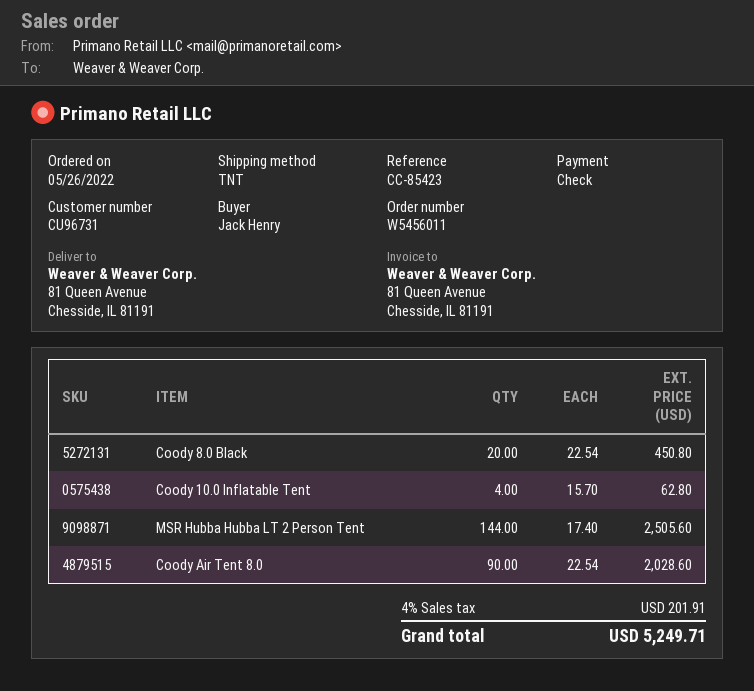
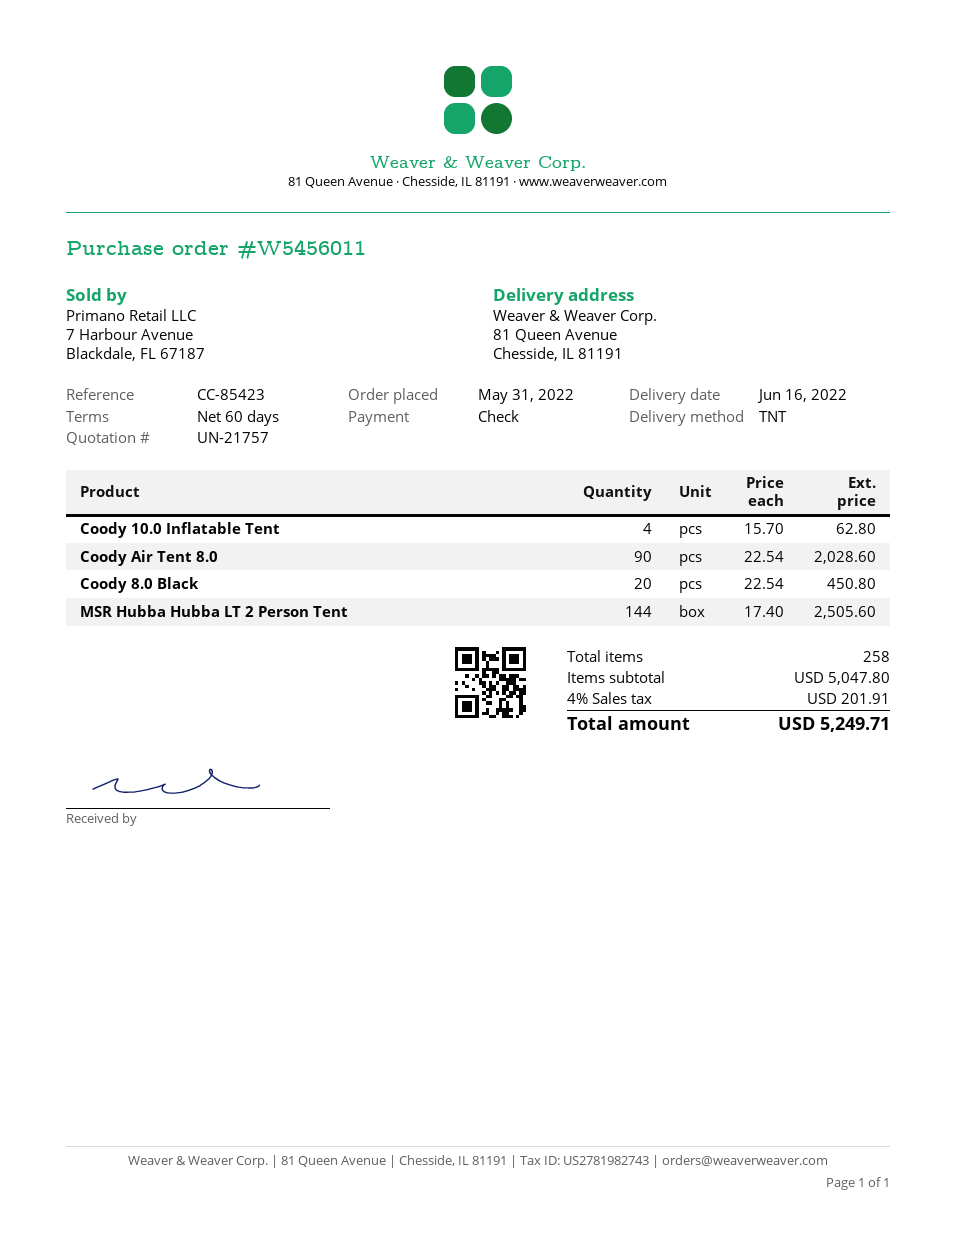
order date: 2022-05-26 -> 2022-05-31

